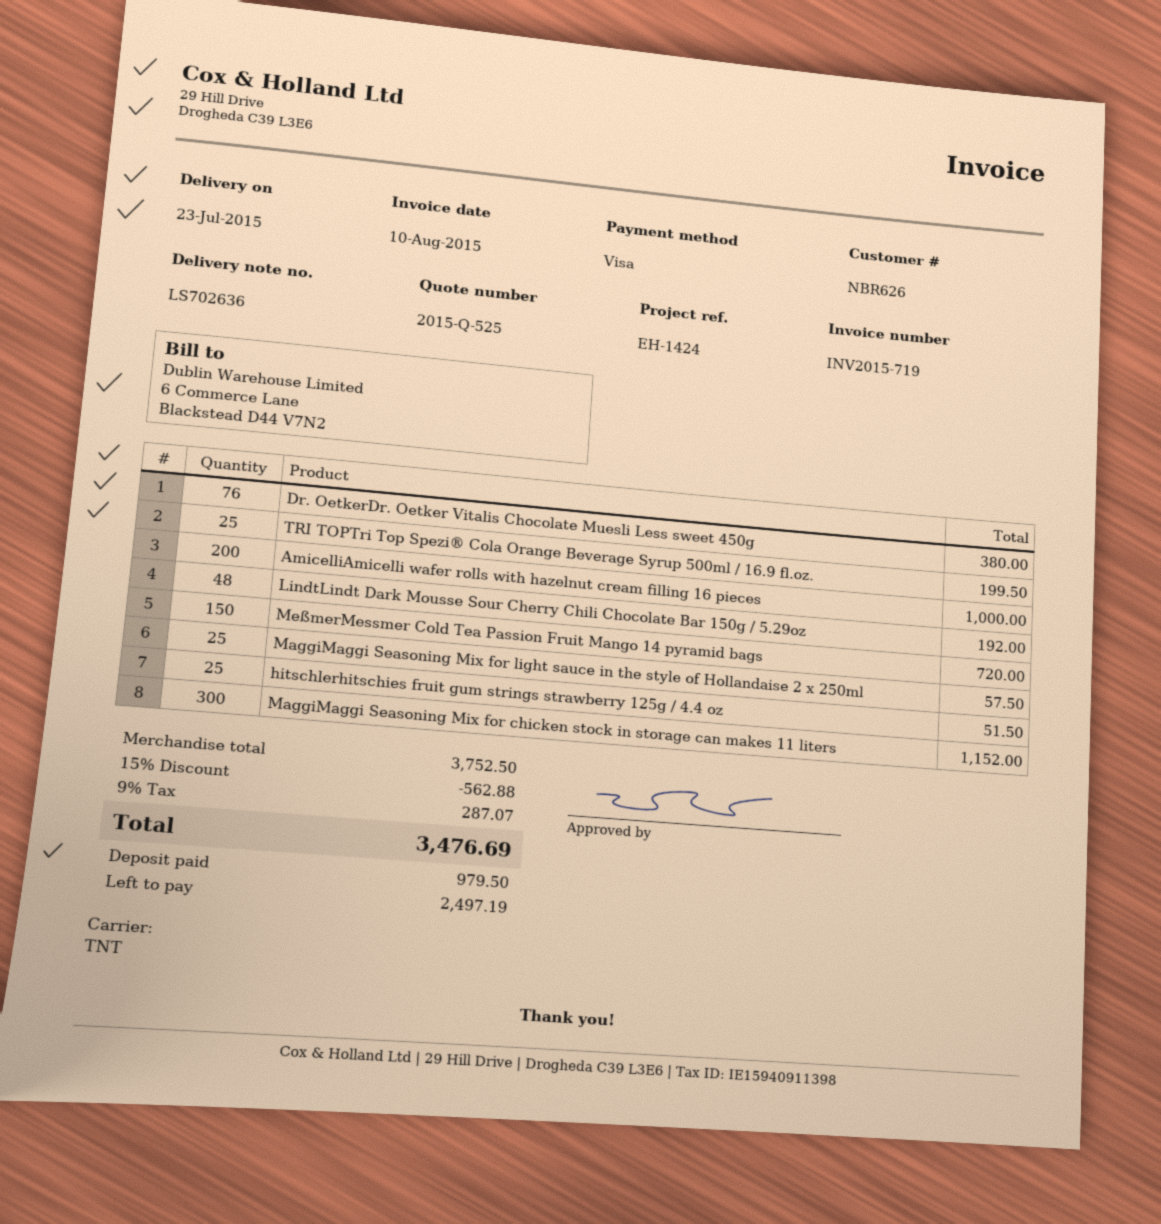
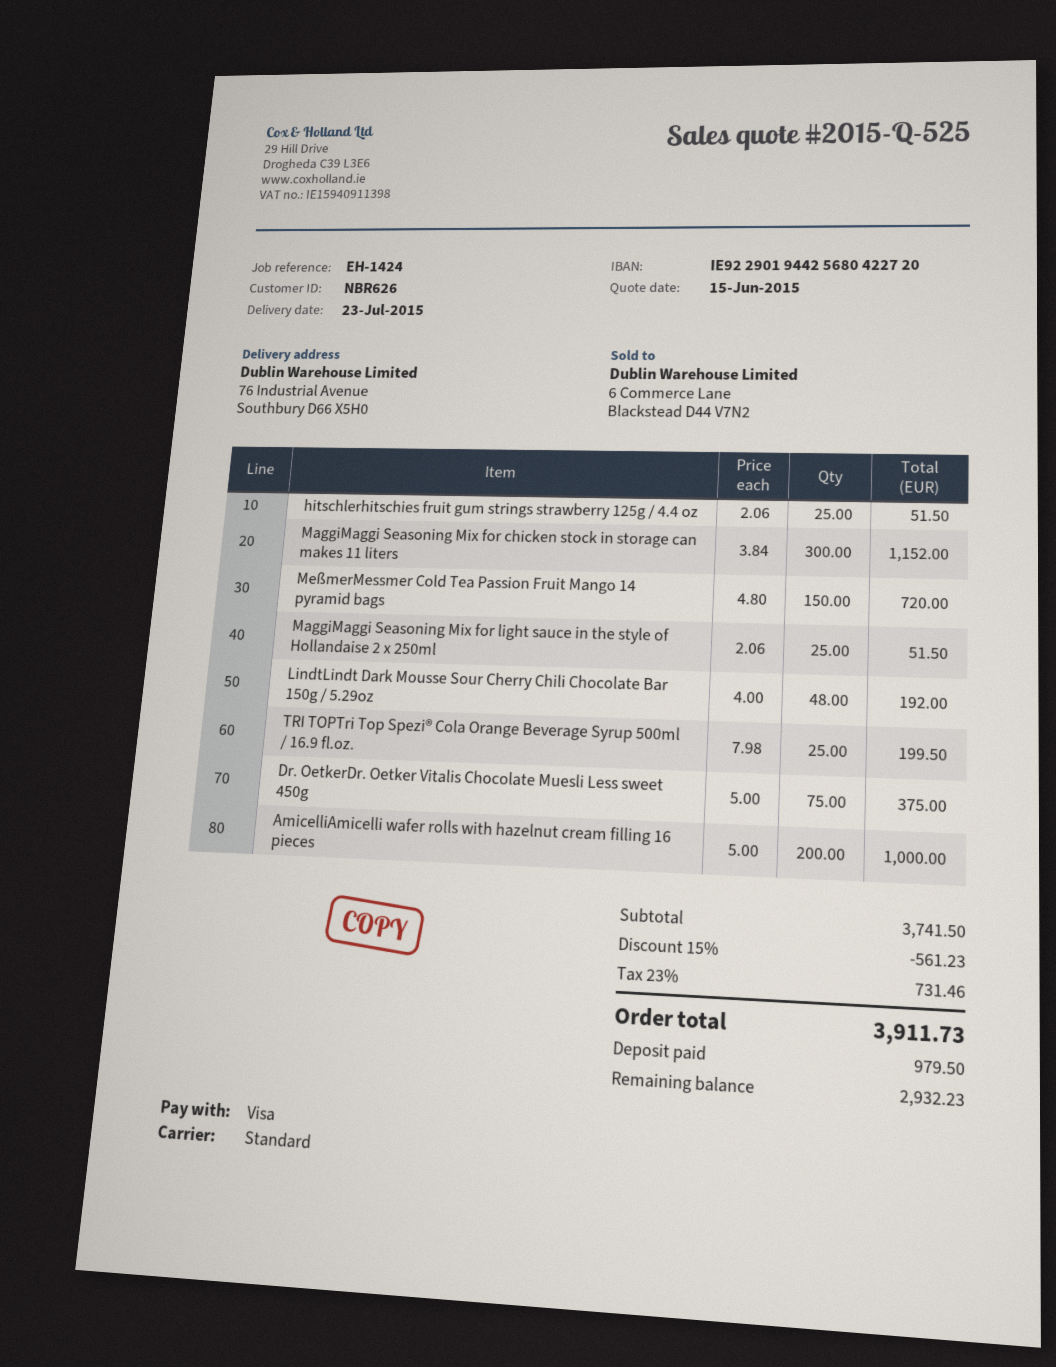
shipping method: TNT -> standard
Dr. OetkerDr. Oetker Vitalis Chocolate Muesli Less sweet 450g: 76 for 380.00 -> 75 for 375.00
MaggiMaggi Seasoning Mix for light sauce in the style of Hollandaise 2 x 250ml: 25 for 57.50 -> 25 for 51.50
subtotal: 3752.50 -> 3741.50
discount: 15% = 562.88 -> 15% = 561.23
tax: 9% = 287.07 -> 23% = 731.46
total: 3476.69 -> 3911.73
balance: 2497.19 -> 2932.23

